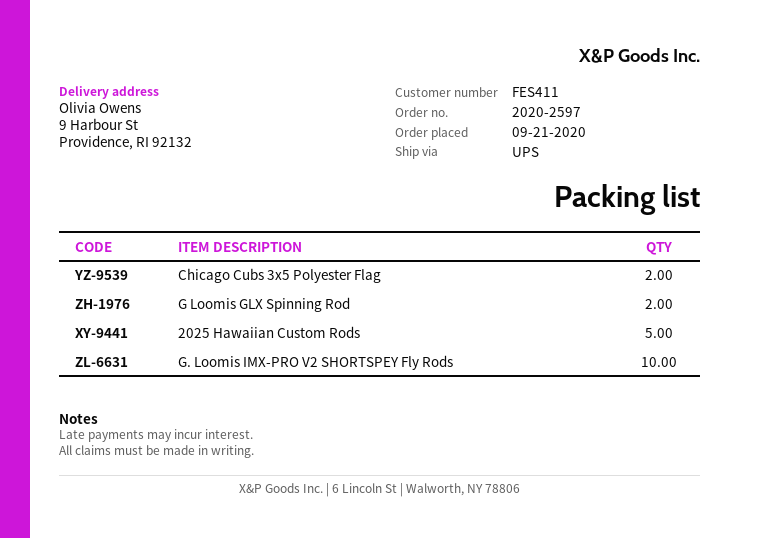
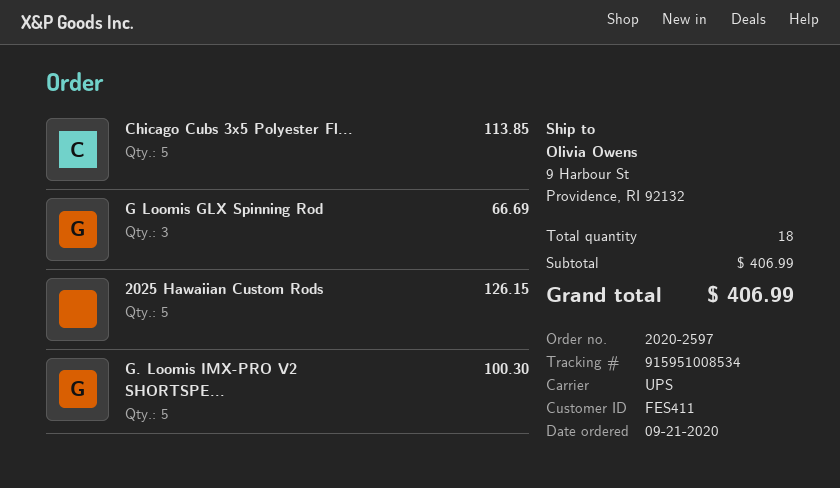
Chicago Cubs 3x5 Polyester Flag: 2 -> 5
G Loomis GLX Spinning Rod: 2 -> 3
G. Loomis IMX-PRO V2 SHORTSPEY Fly Rods: 10 -> 5

